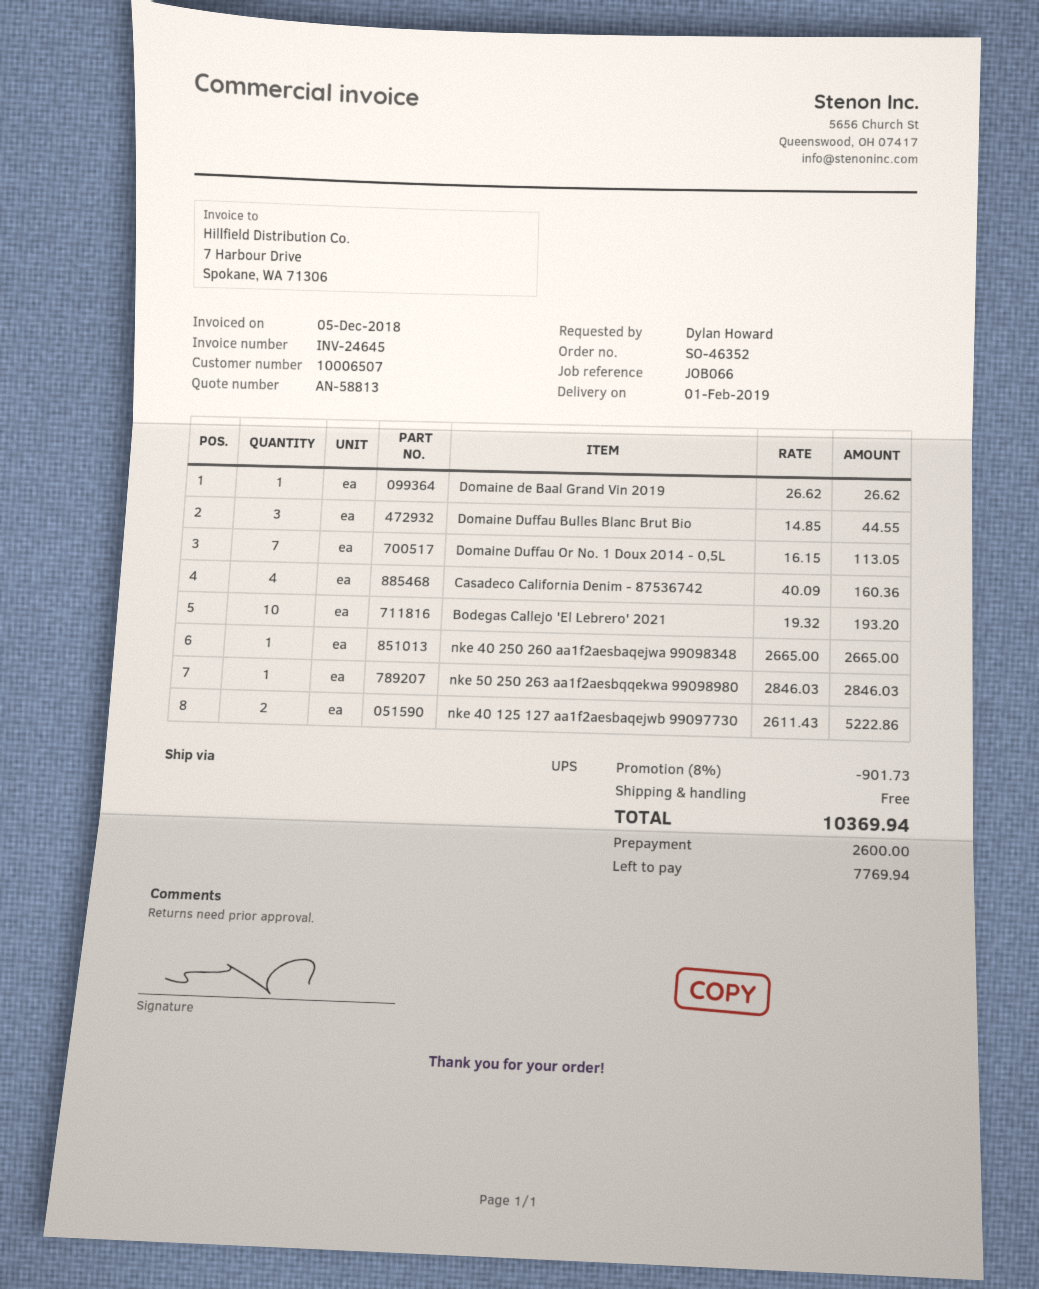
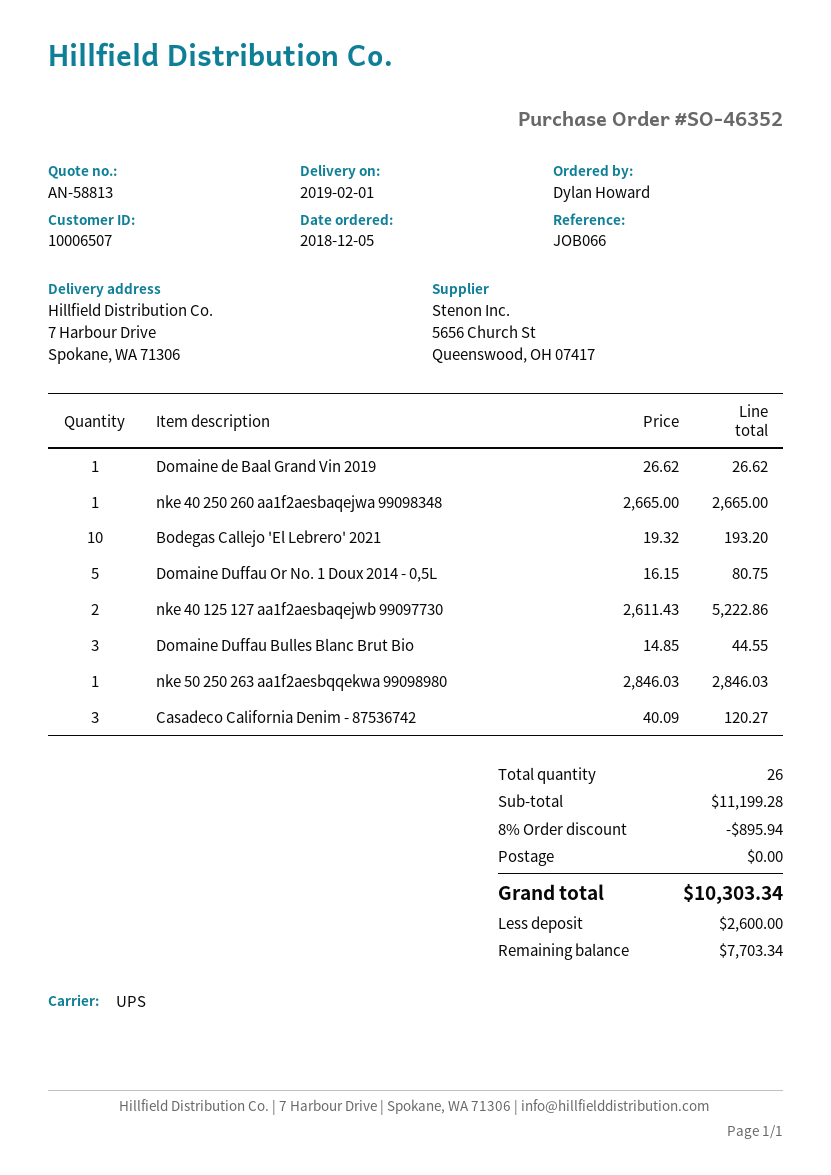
Domaine Duffau Or No. 1 Doux 2014 - 0,5L: 7 x 16.15 = 113.05 -> 5 x 16.15 = 80.75
Casadeco California Denim - 87536742: 4 x 40.09 = 160.36 -> 3 x 40.09 = 120.27
discount: 8% = 901.73 -> 8% = 895.94
total: 10369.94 -> 10303.34
balance: 7769.94 -> 7703.34

